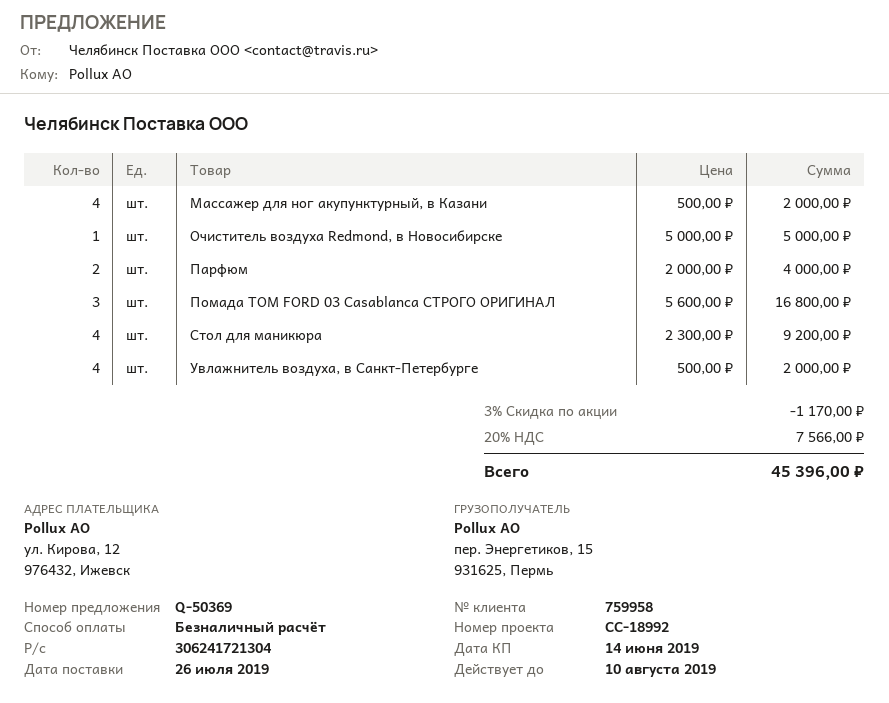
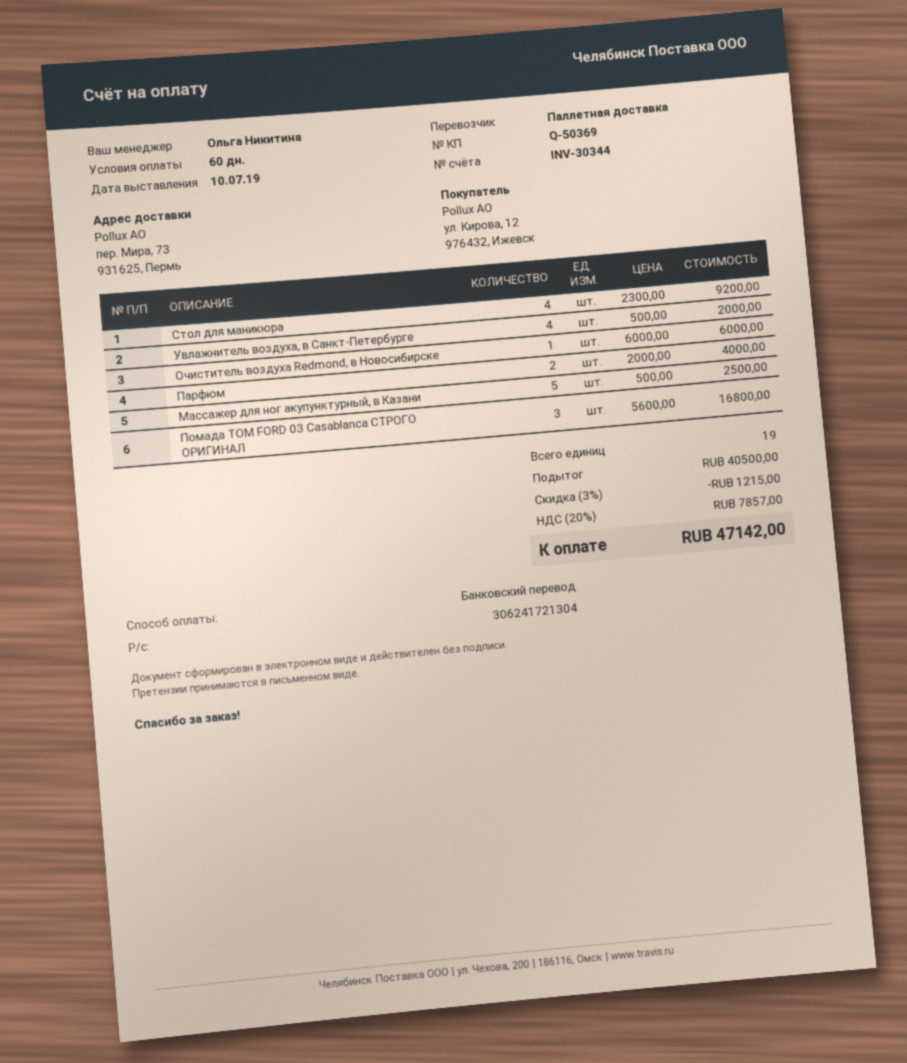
ship to: пер. Энергетиков, 15, 931625, Пермь -> пер. Мира, 73, 931625, Пермь
Массажер для ног акупунктурный, в Казани: 4 x 500.00 = 2000.00 -> 5 x 500.00 = 2500.00
Очиститель воздуха Redmond, в Новосибирске: 1 x 5000.00 = 5000.00 -> 1 x 6000.00 = 6000.00
discount: 3% = 1170.00 -> 3% = 1215.00
tax: 20% = 7566.00 -> 20% = 7857.00
total: 45396.00 -> 47142.00

